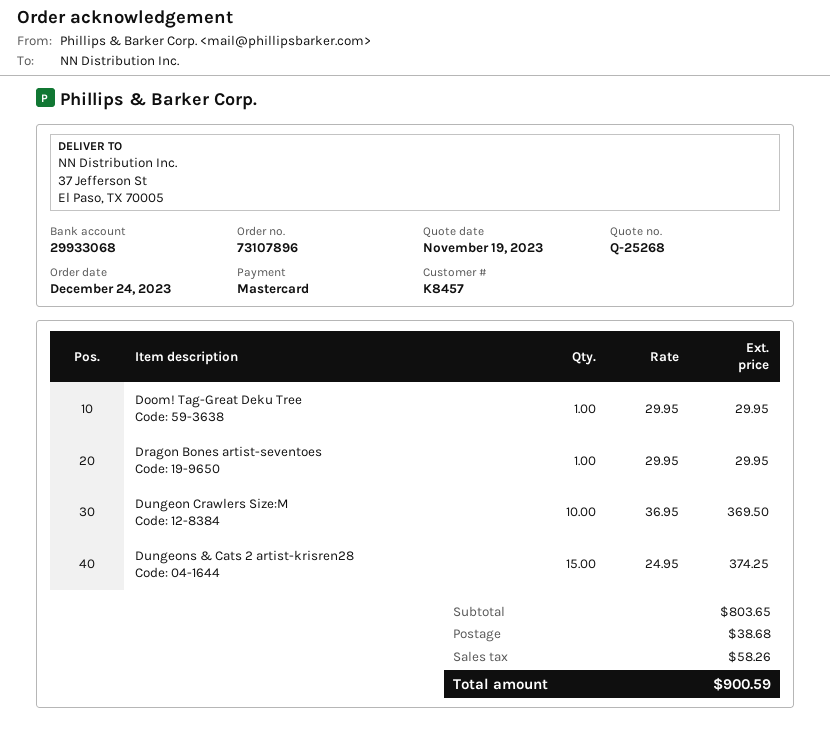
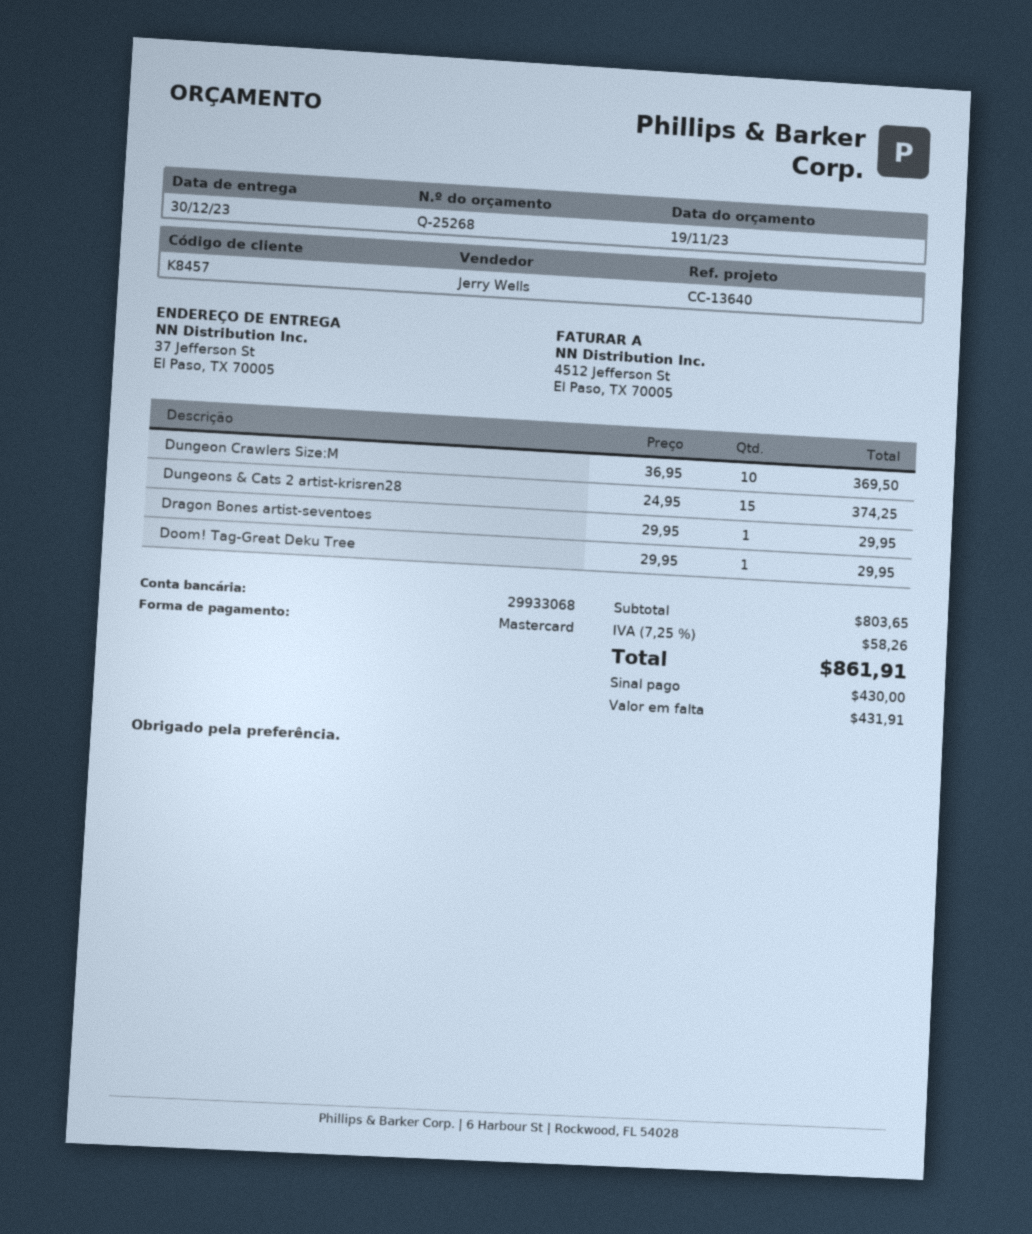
shipping: 38.68 -> none
total: 900.59 -> 861.91

